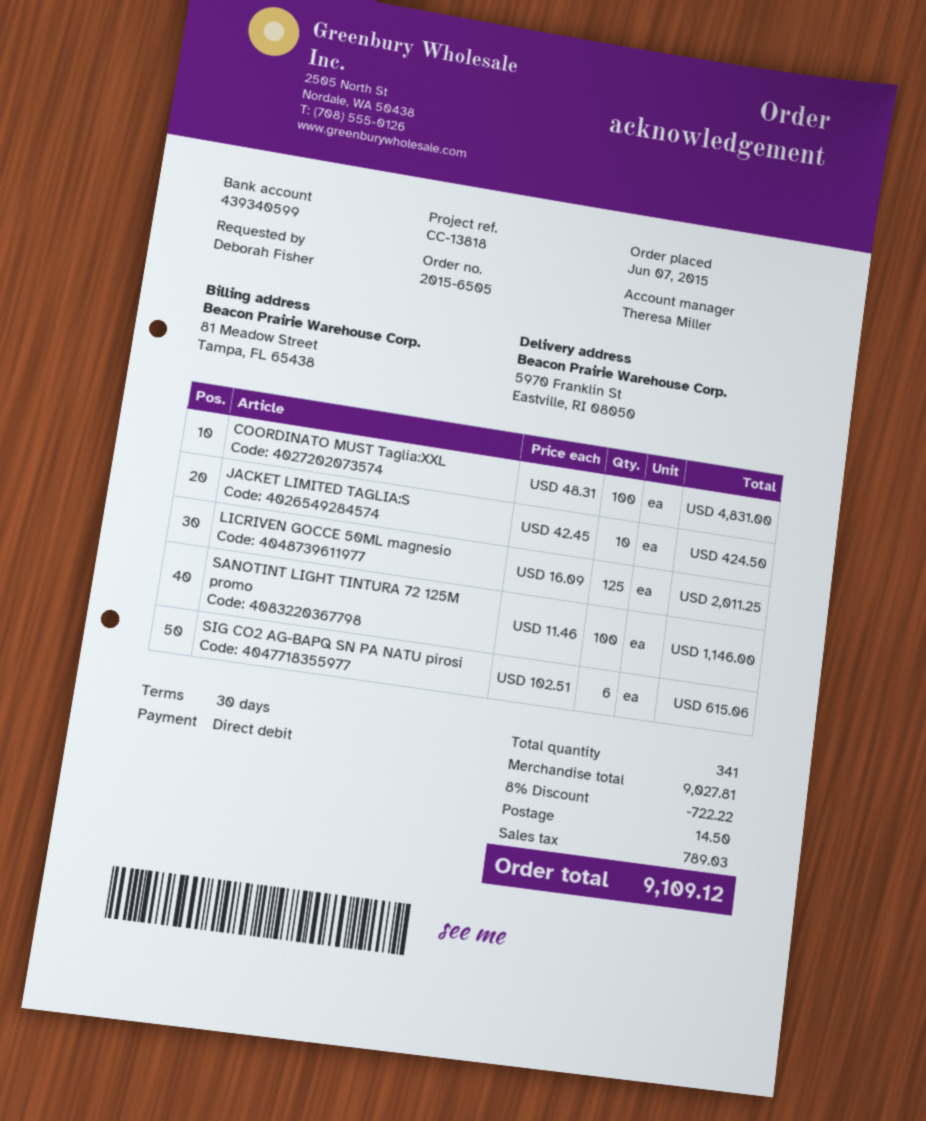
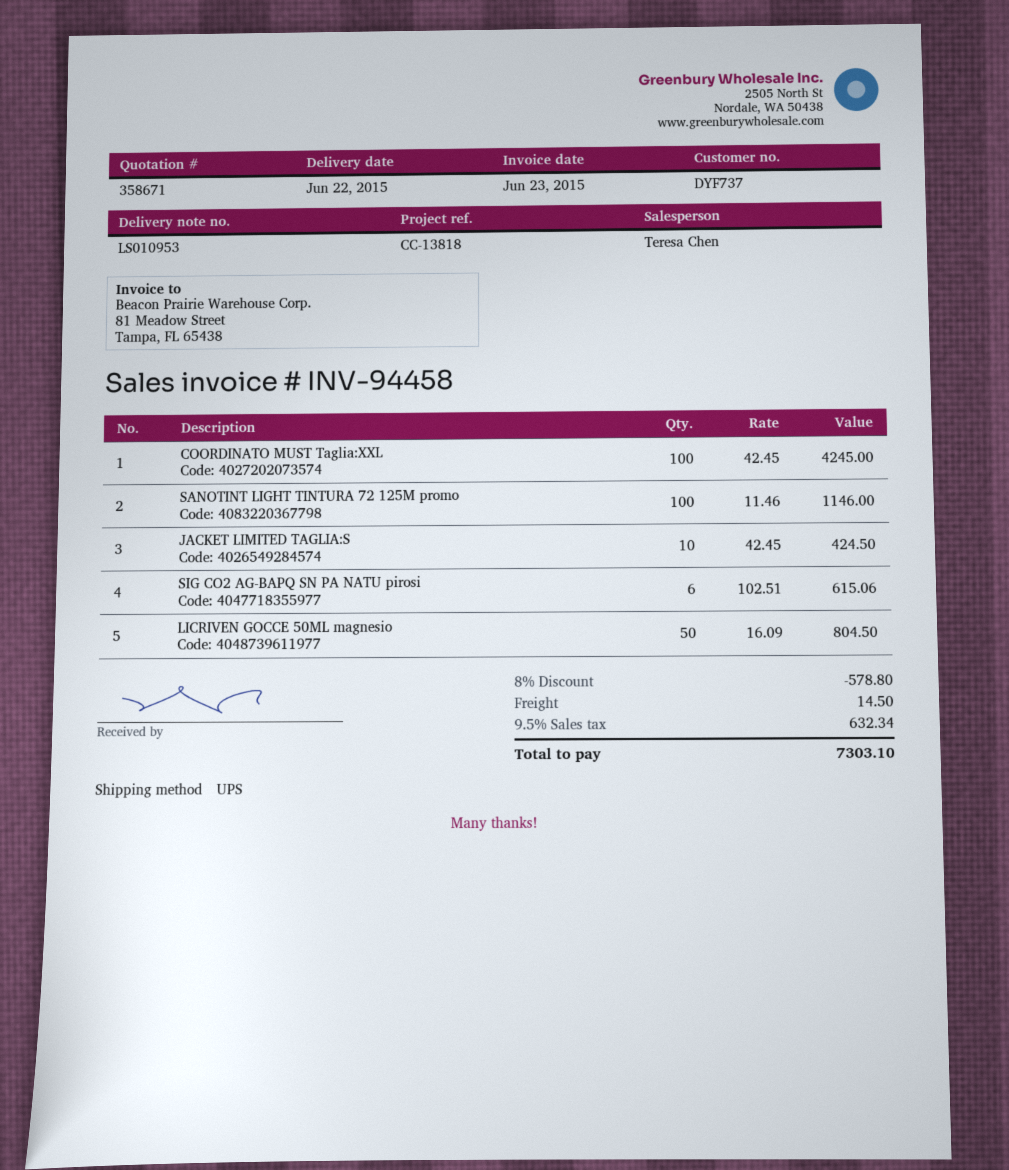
sales rep: Theresa Miller -> Teresa Chen
COORDINATO MUST Taglia:XXL: 100 x 48.31 = 4831.00 -> 100 x 42.45 = 4245.00
LICRIVEN GOCCE 50ML magnesio: 125 x 16.09 = 2011.25 -> 50 x 16.09 = 804.50
discount: 8% = 722.22 -> 8% = 578.80
tax: 789.03 -> 632.34
total: 9109.12 -> 7303.10

